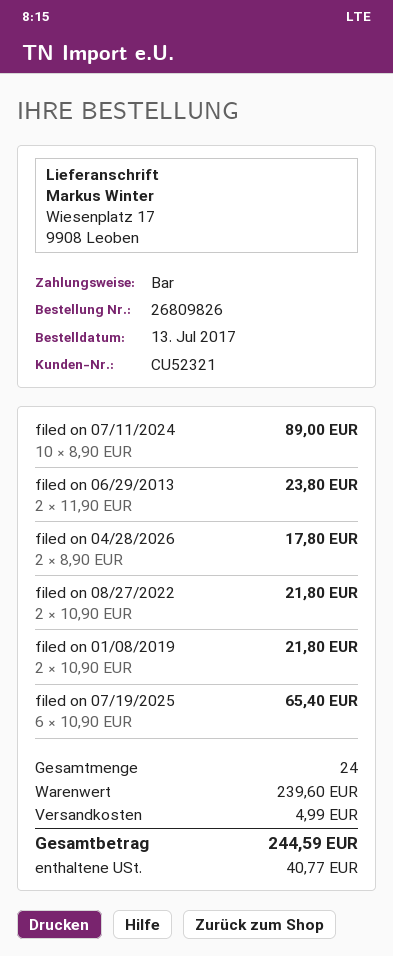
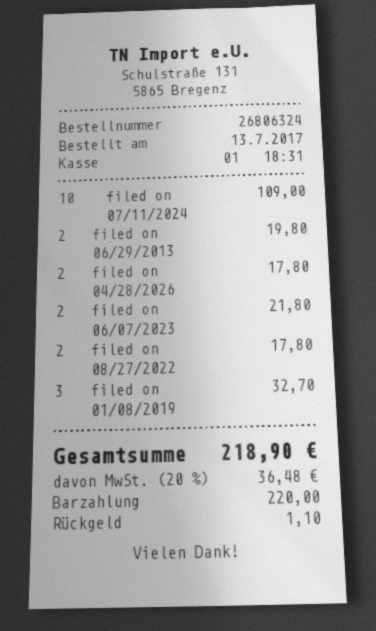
order number: 26809826 -> 26806324
filed on 07/11/2024: 10 for 89.00 -> 10 for 109.00
filed on 06/29/2013: 2 for 23.80 -> 2 for 19.80
filed on 08/27/2022: 2 for 21.80 -> 2 for 17.80
filed on 01/08/2019: 2 for 21.80 -> 3 for 32.70
filed on 07/19/2025: 6 for 65.40 -> none
filed on 06/07/2023: none -> 2 for 21.80
shipping: 4.99 -> none
tax: 40.77 -> 36.48
total: 244.59 -> 218.90

